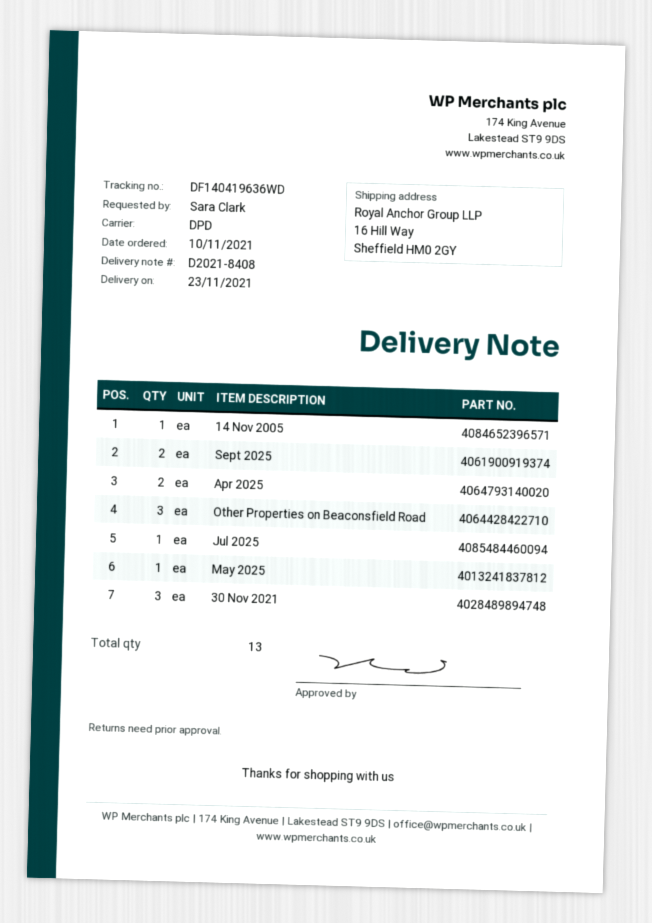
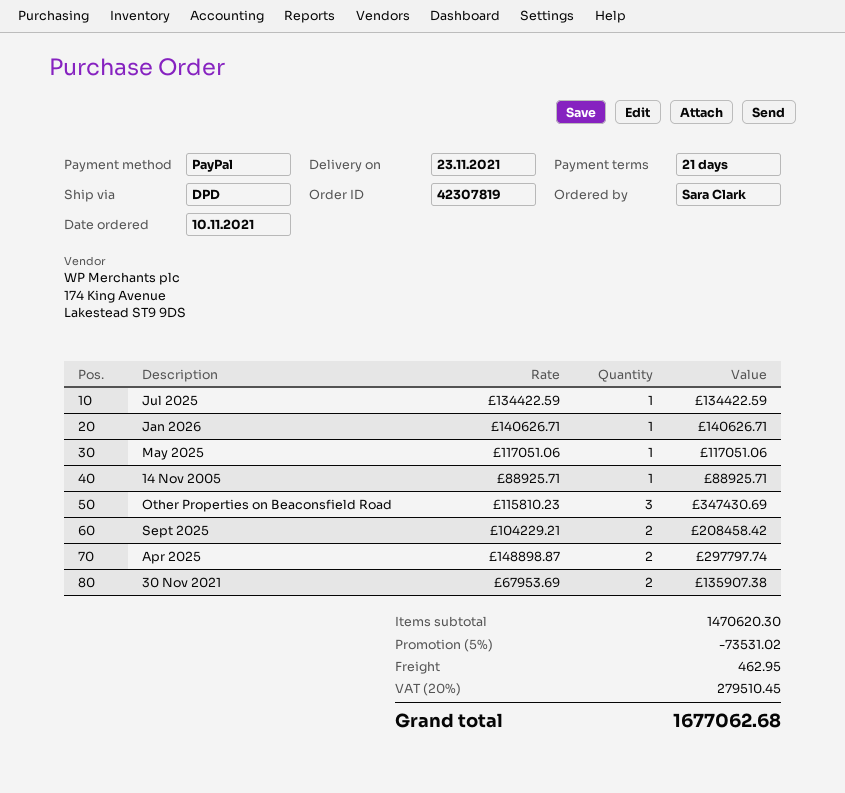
30 Nov 2021: 3 -> 2
Jan 2026: none -> 1

